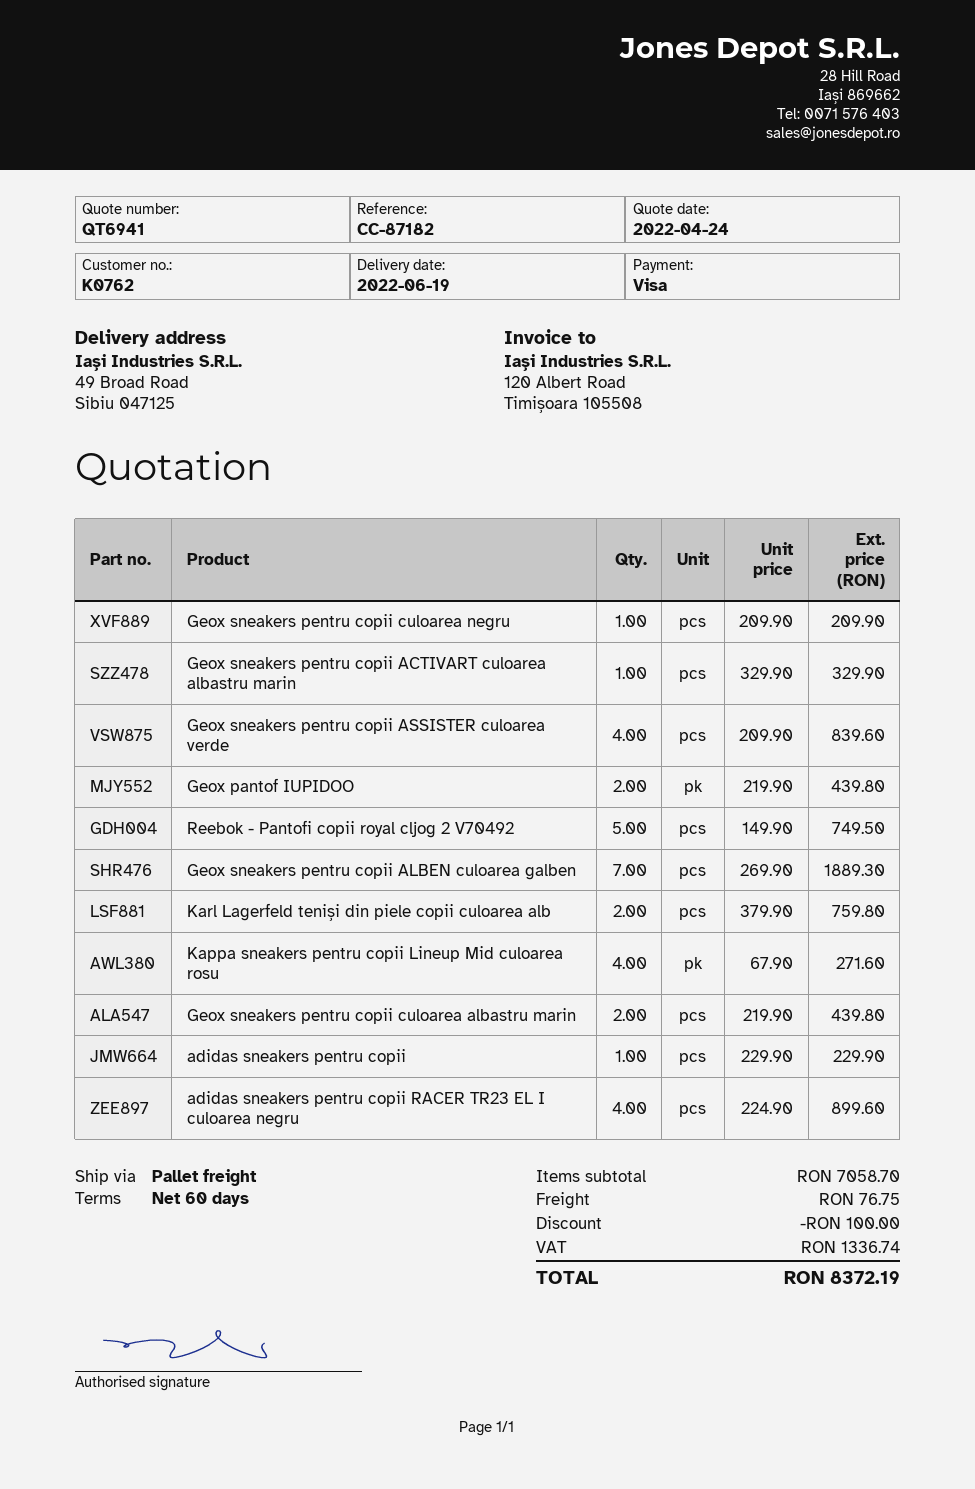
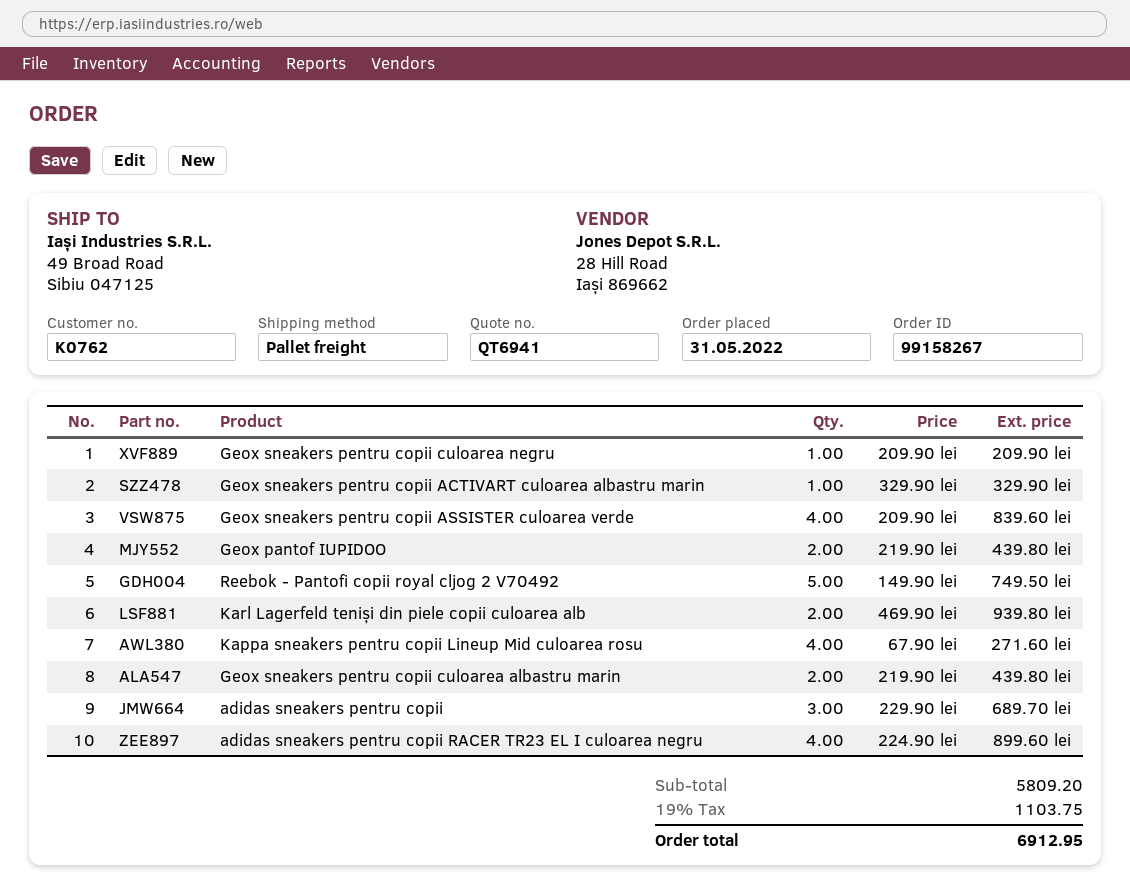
Geox sneakers pentru copii ALBEN culoarea galben: 7 x 269.90 = 1889.30 -> none
Karl Lagerfeld teniși din piele copii culoarea alb: 2 x 379.90 = 759.80 -> 2 x 469.90 = 939.80
adidas sneakers pentru copii: 1 x 229.90 = 229.90 -> 3 x 229.90 = 689.70
subtotal: 7058.70 -> 5809.20
discount: 100.00 -> none
shipping: 76.75 -> none
tax: 1336.74 -> 1103.75
total: 8372.19 -> 6912.95

